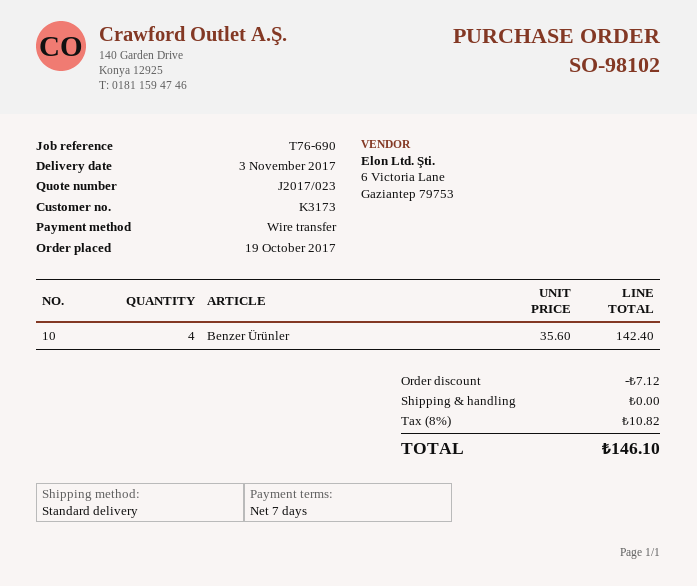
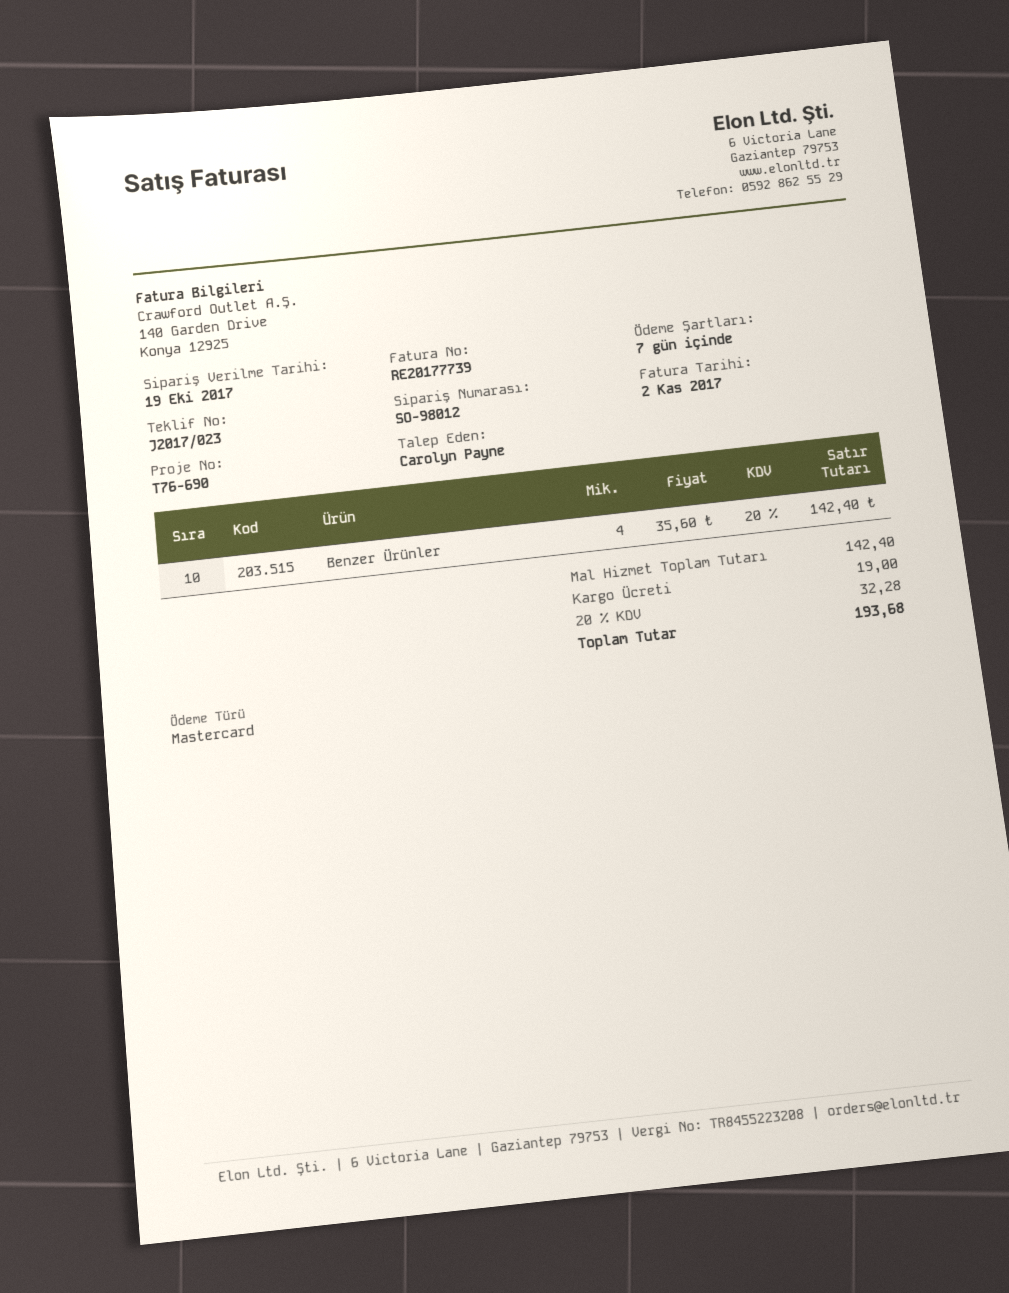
order number: SO-98102 -> SO-98012
payment method: bank transfer -> Mastercard
discount: 7.12 -> none
shipping: 0.00 -> 19.00
tax: 8% = 10.82 -> 20% = 32.28
total: 146.10 -> 193.68

